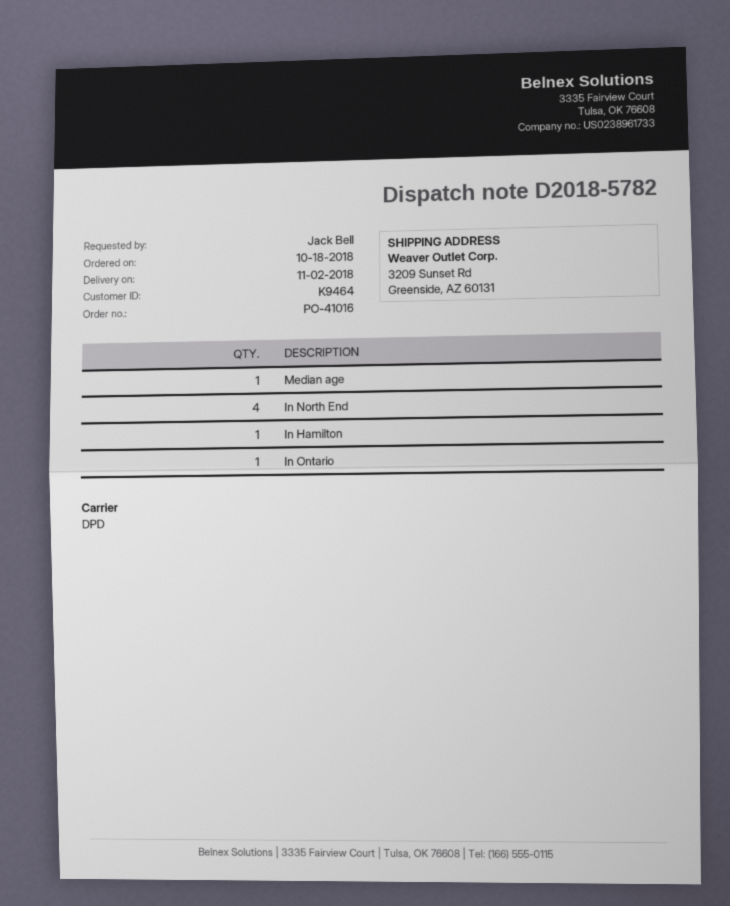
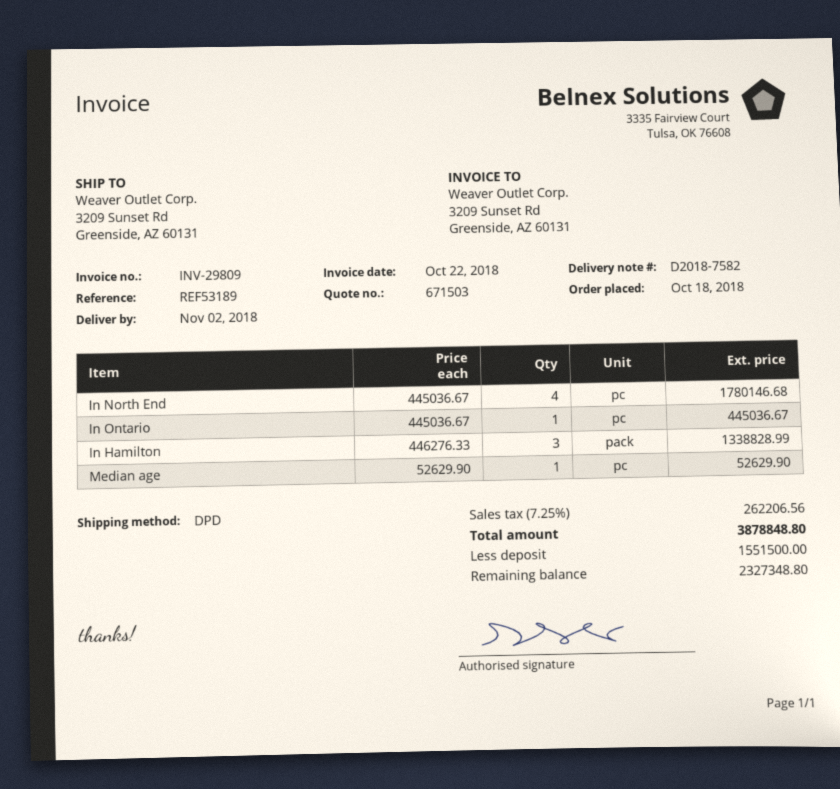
delivery note number: D2018-5782 -> D2018-7582
In Hamilton: 1 -> 3

